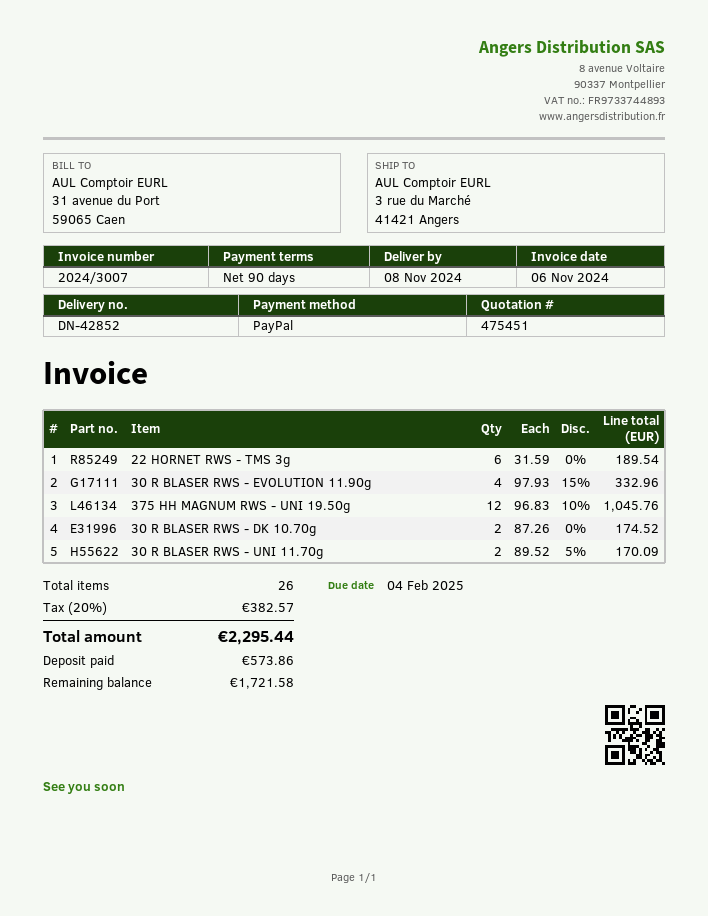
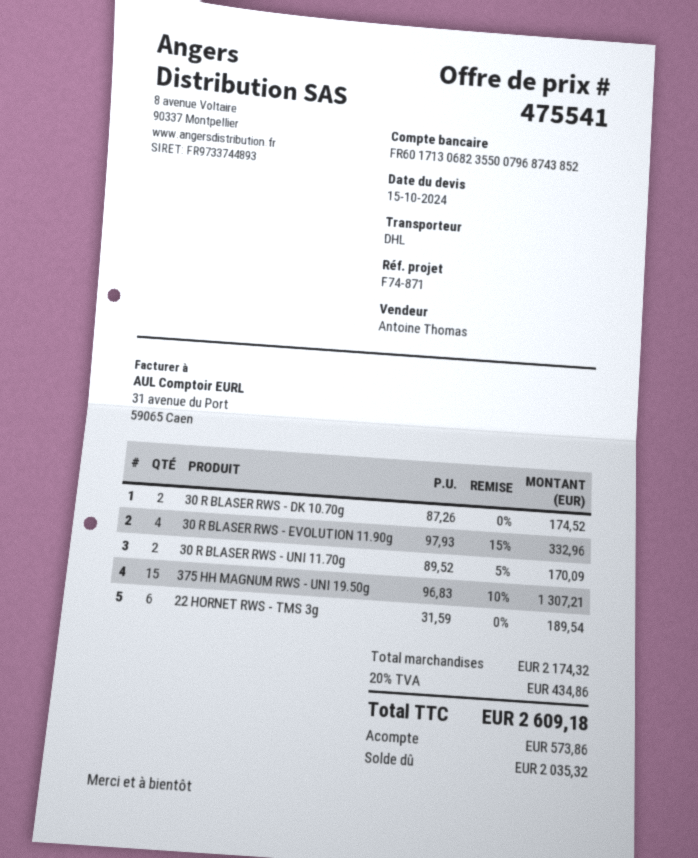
quote number: 475451 -> 475541
375 HH MAGNUM RWS - UNI 19.50g: 12 x 96.83 - 10% = 1045.76 -> 15 x 96.83 - 10% = 1307.21
tax: 20% = 382.57 -> 20% = 434.86
total: 2295.44 -> 2609.18
balance: 1721.58 -> 2035.32

